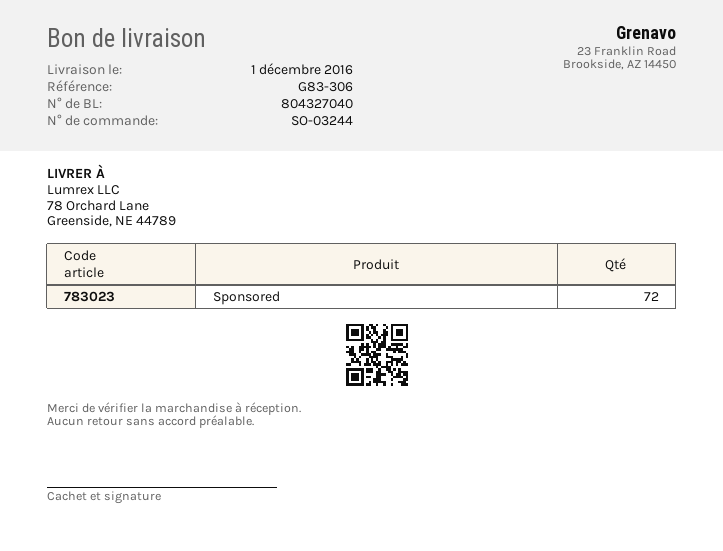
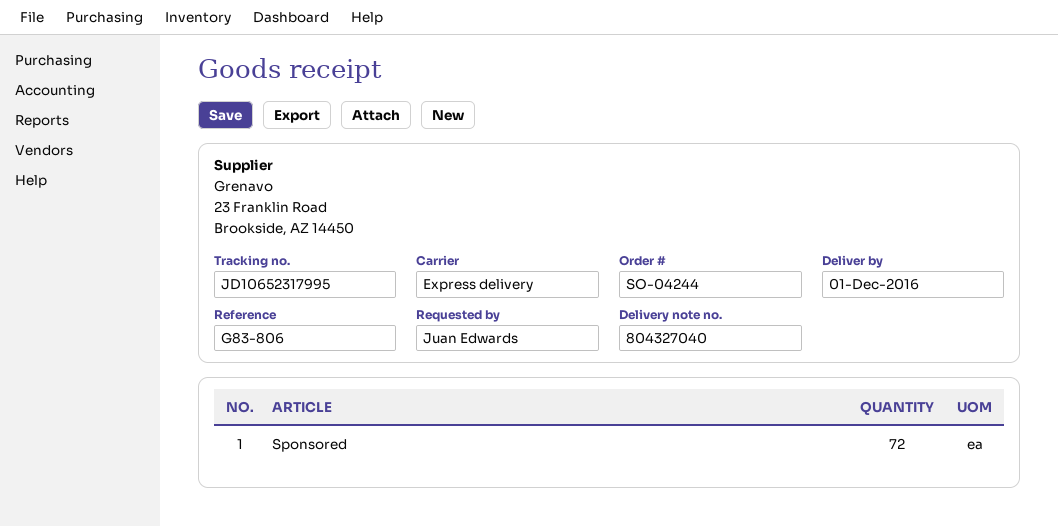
order number: SO-03244 -> SO-04244
reference: G83-306 -> G83-806

